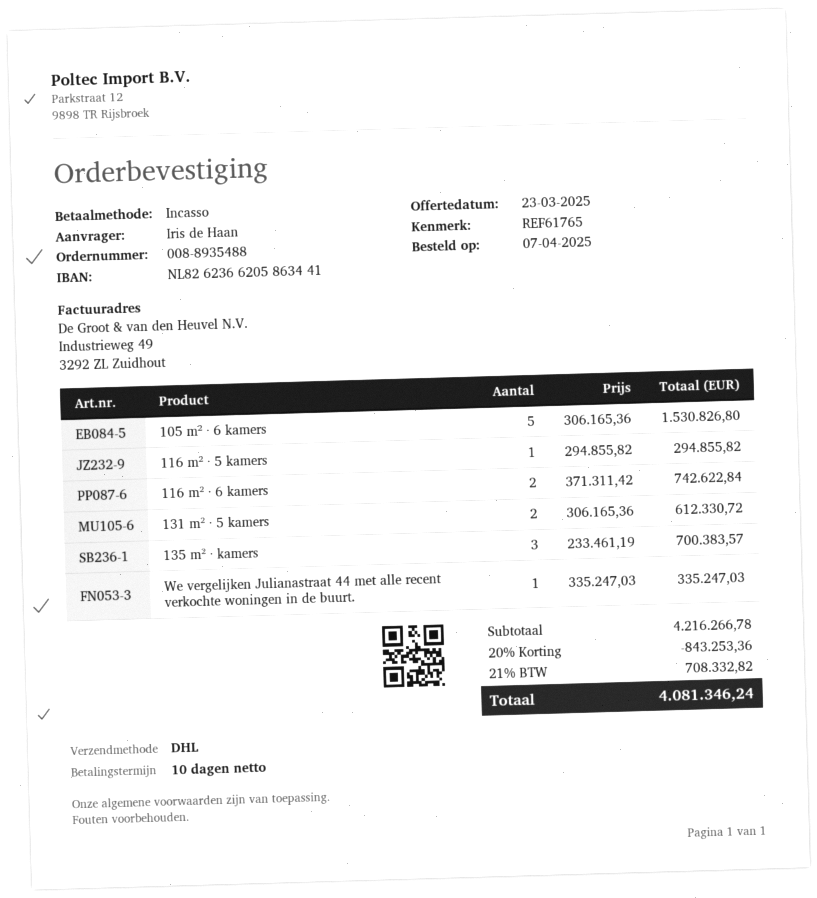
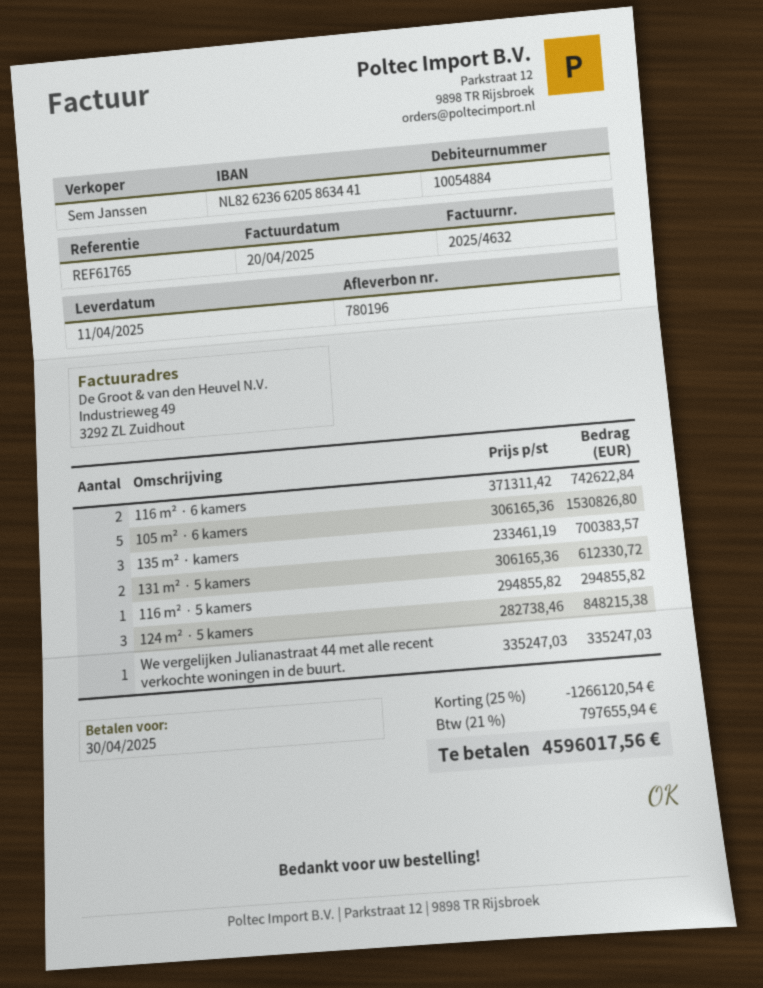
124 m² · 5 kamers: none -> 3 x 282738.46 = 848215.38
discount: 20% = 843253.36 -> 25% = 1266120.54
tax: 21% = 708332.82 -> 21% = 797655.94
total: 4081346.24 -> 4596017.56

